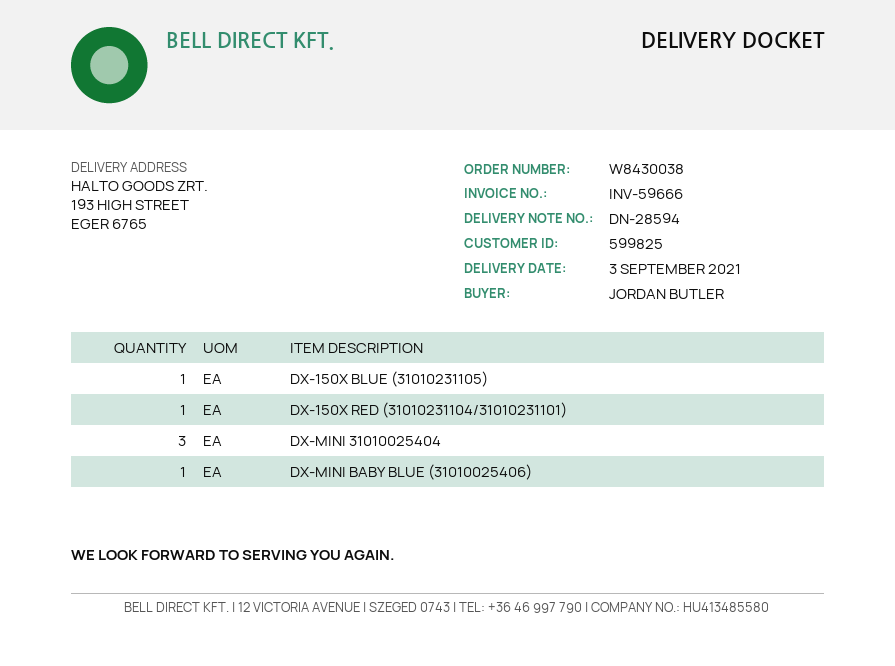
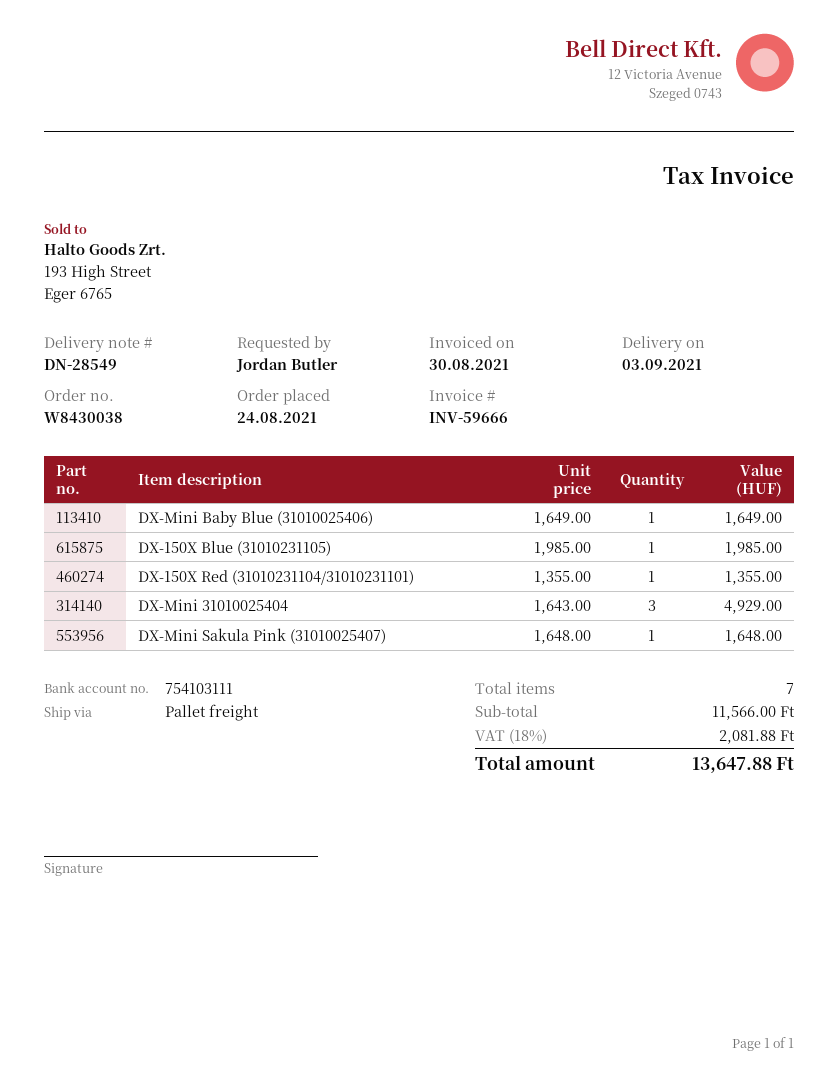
delivery note number: DN-28594 -> DN-28549
DX-Mini Sakula Pink (31010025407): none -> 1

